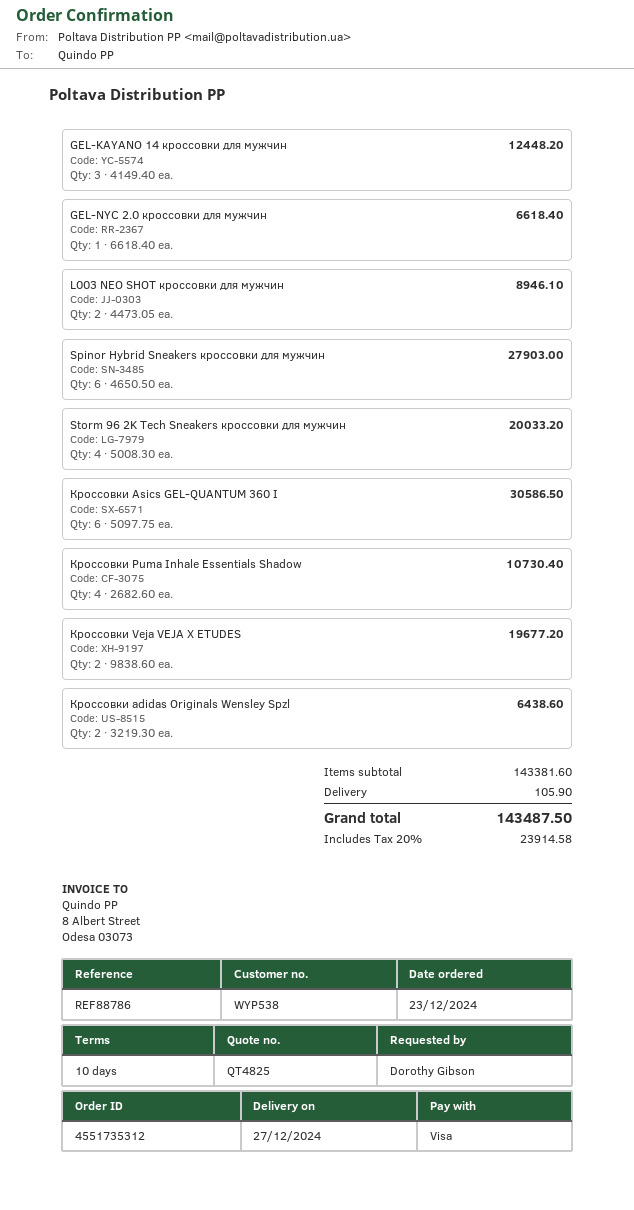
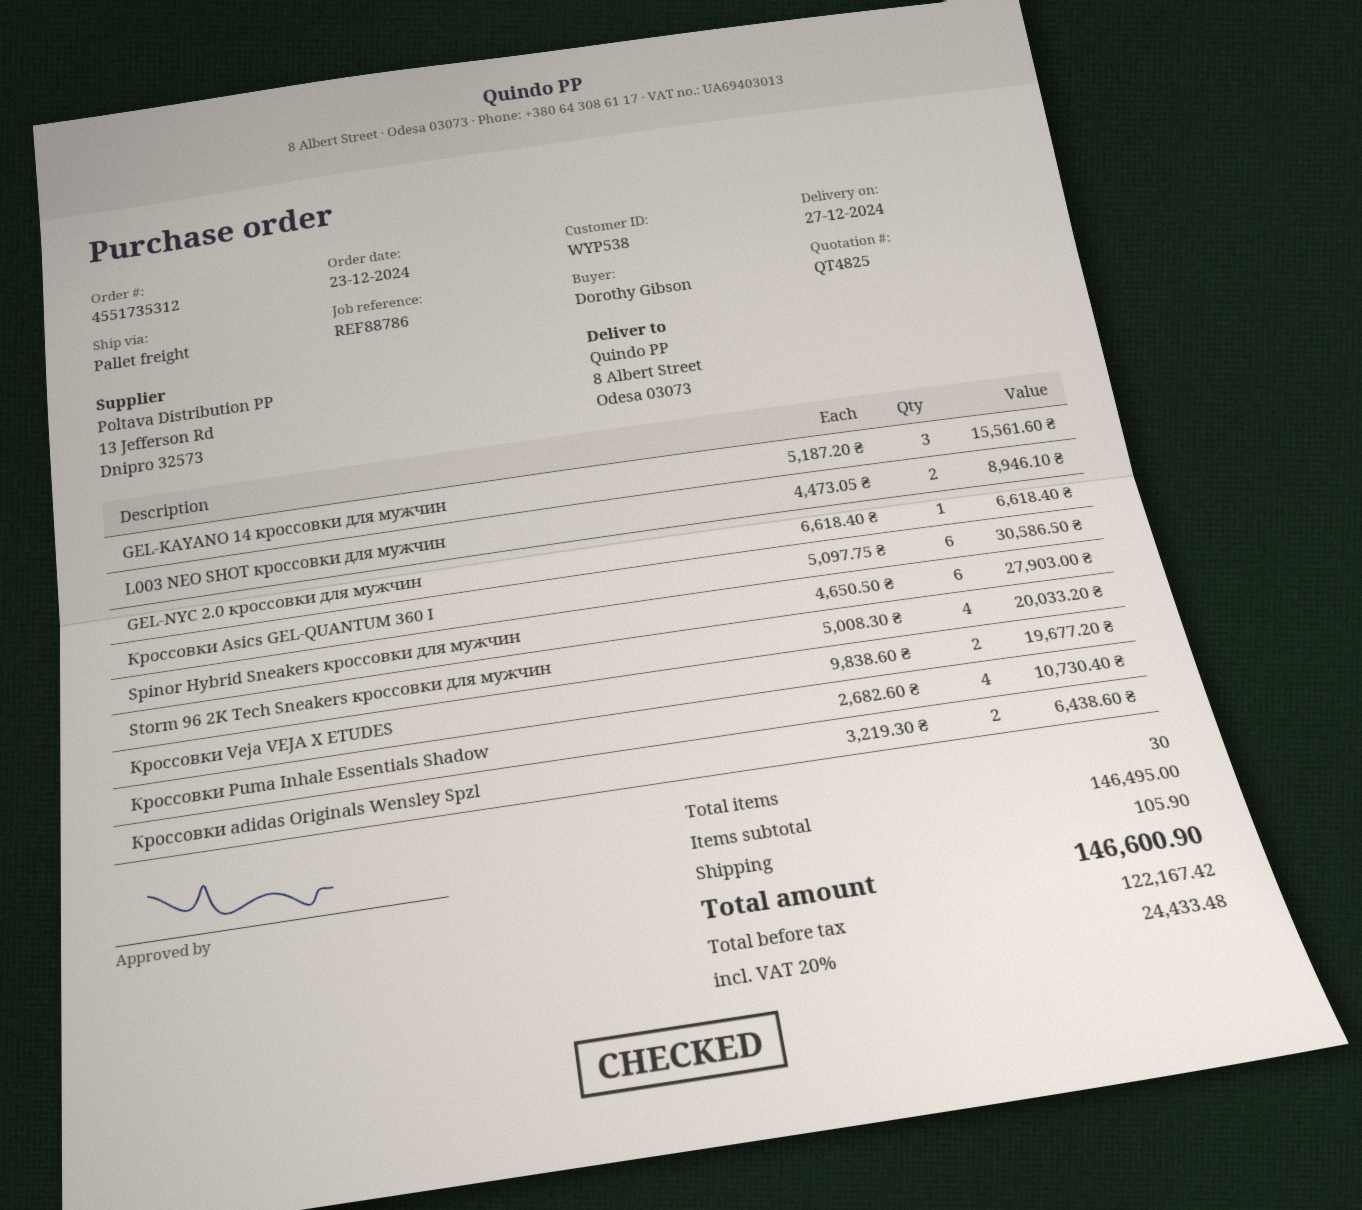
GEL-KAYANO 14 кроссовки для мужчин: 3 x 4149.40 = 12448.20 -> 3 x 5187.20 = 15561.60
subtotal: 143381.60 -> 146495.00
tax: 20% = 23914.58 -> 20% = 24433.48
total: 143487.50 -> 146600.90

